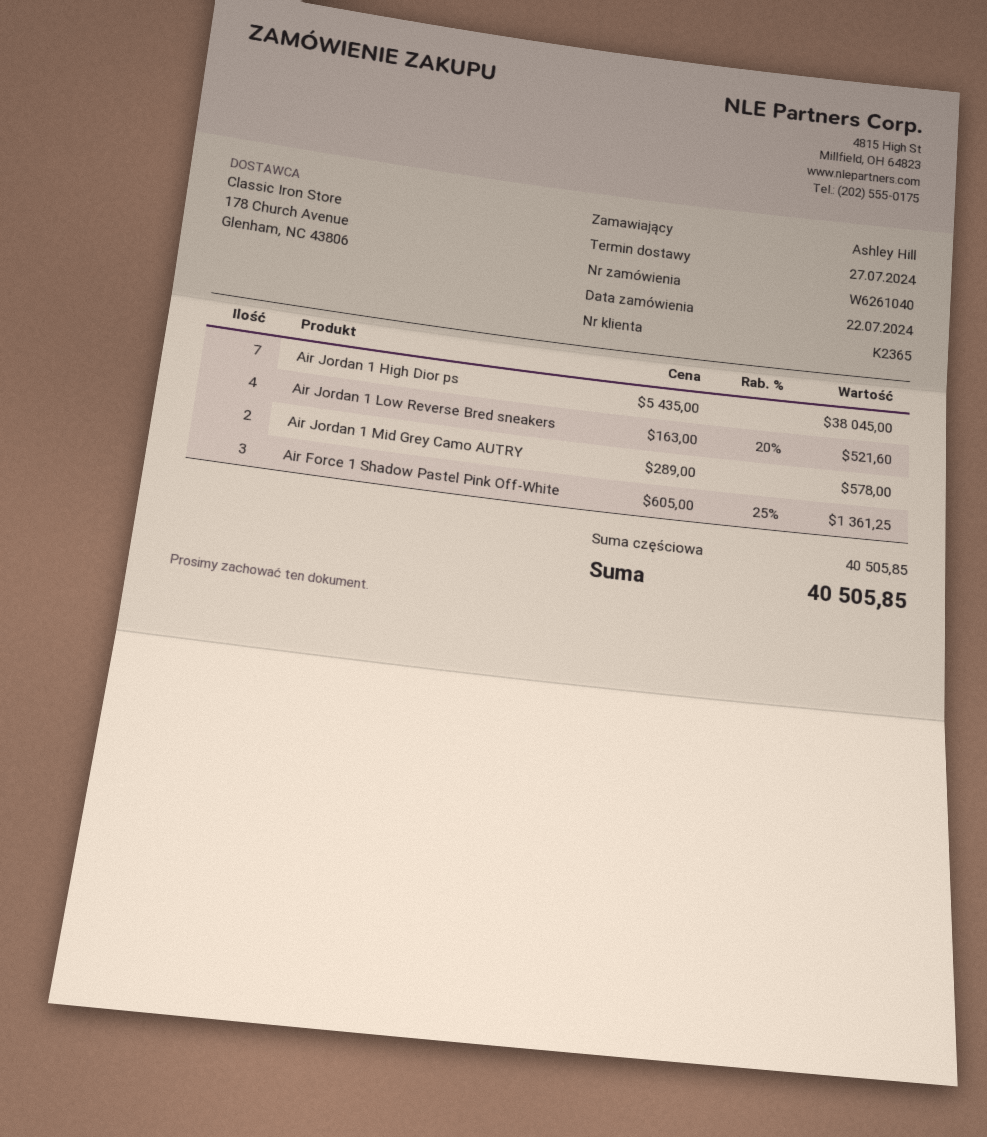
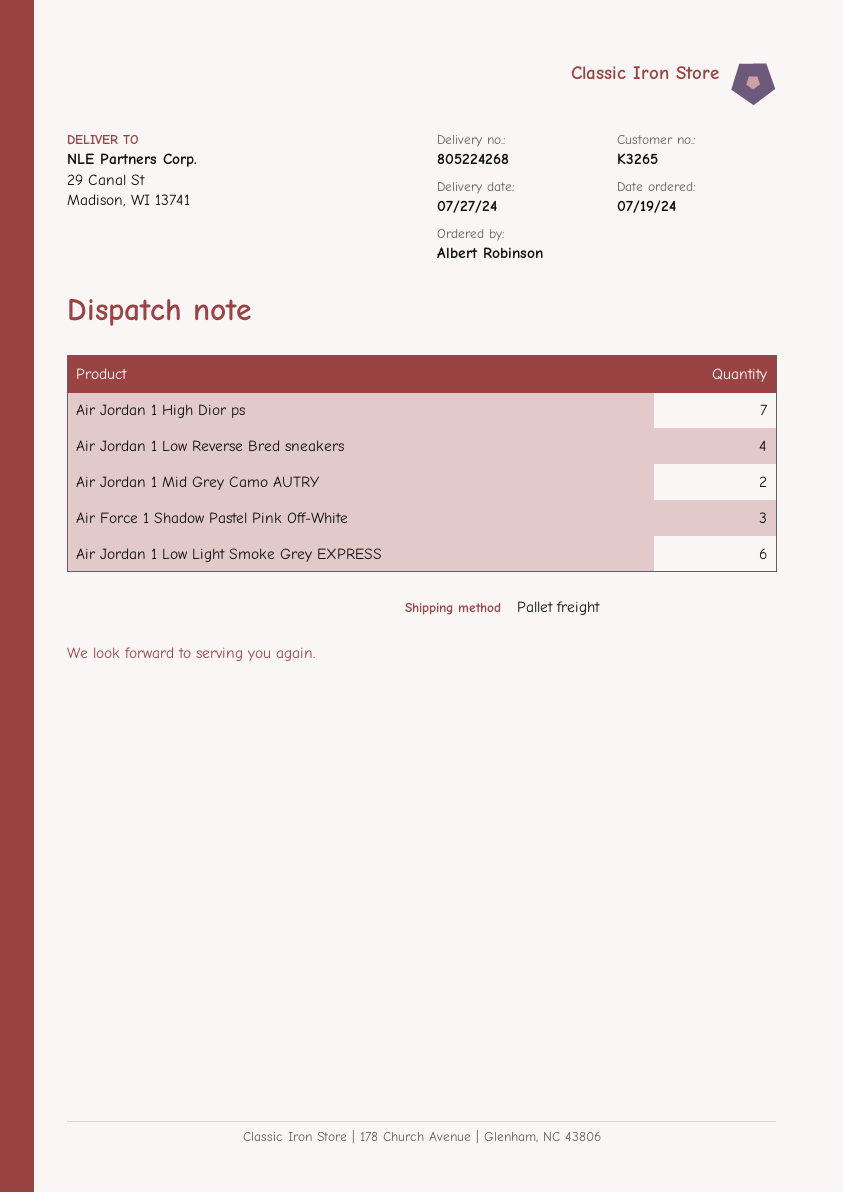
order date: 2024-07-22 -> 2024-07-19
customer number: K2365 -> K3265
ordered by: Ashley Hill -> Albert Robinson
Air Jordan 1 Low Light Smoke Grey EXPRESS: none -> 6

